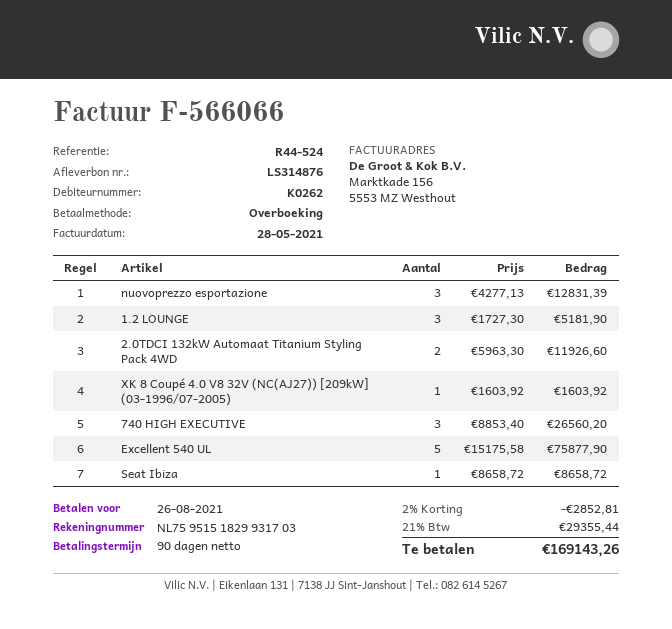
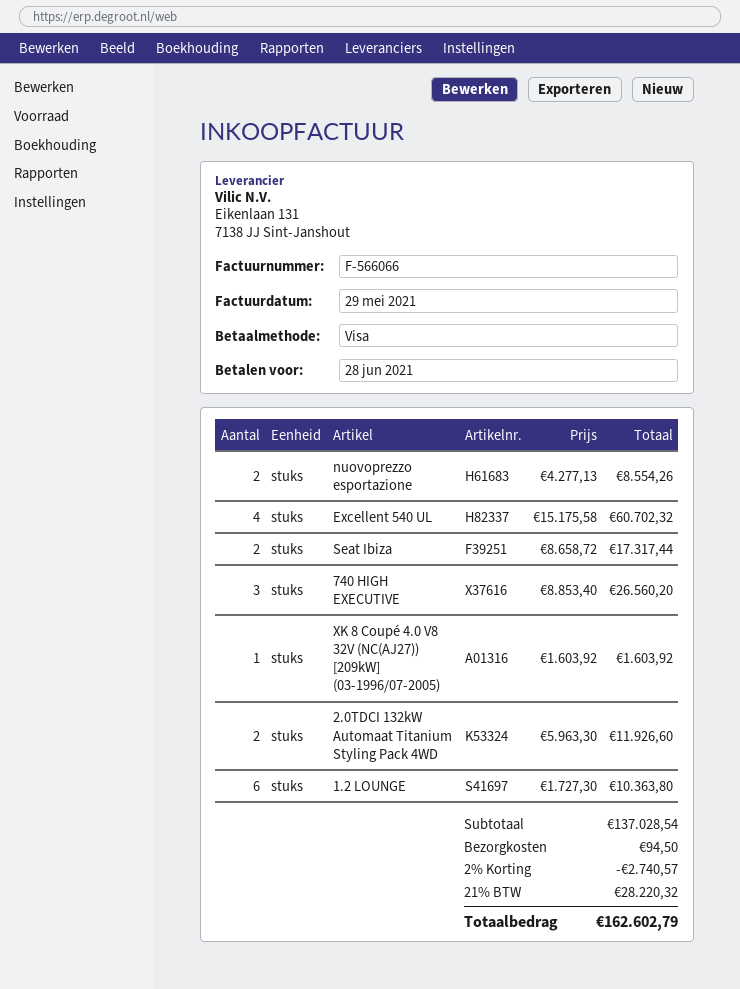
invoice date: 2021-05-28 -> 2021-05-29
due date: 2021-08-26 -> 2021-06-28
payment method: bank transfer -> Visa
nuovoprezzo esportazione: 3 x 4277.13 = 12831.39 -> 2 x 4277.13 = 8554.26
1.2 LOUNGE: 3 x 1727.30 = 5181.90 -> 6 x 1727.30 = 10363.80
Excellent 540 UL: 5 x 15175.58 = 75877.90 -> 4 x 15175.58 = 60702.32
Seat Ibiza: 1 x 8658.72 = 8658.72 -> 2 x 8658.72 = 17317.44
discount: 2% = 2852.81 -> 2% = 2740.57
shipping: none -> 94.50
tax: 21% = 29355.44 -> 21% = 28220.32
total: 169143.26 -> 162602.79

